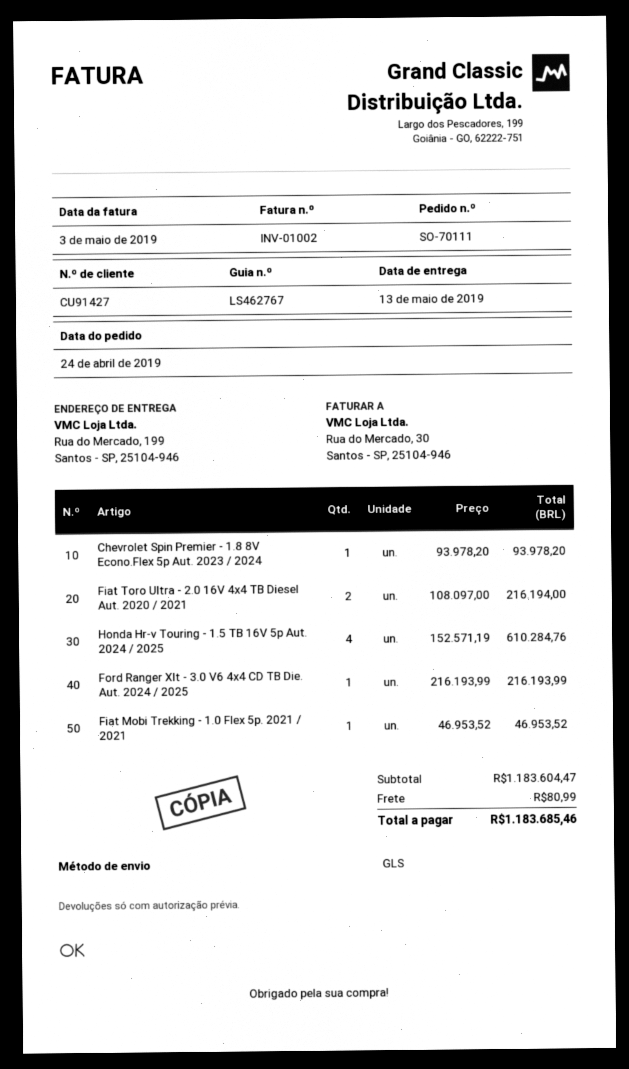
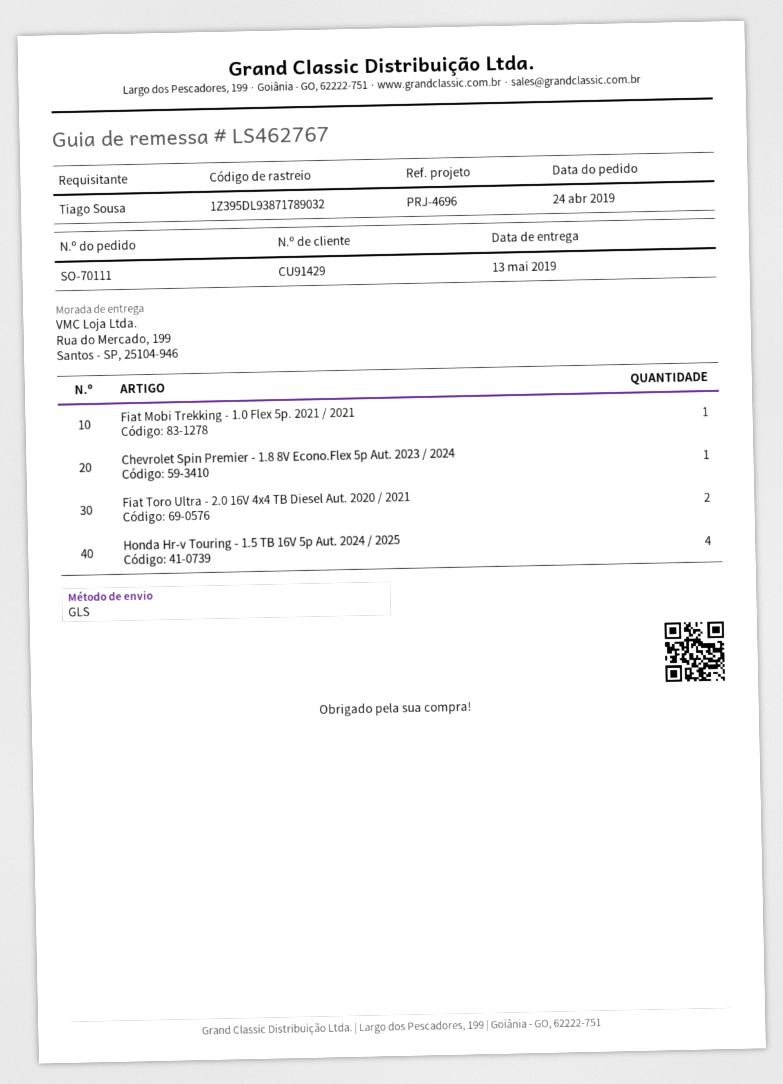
customer number: CU91427 -> CU91429
Ford Ranger Xlt - 3.0 V6 4x4 CD TB Die. Aut. 2024 / 2025: 1 -> none

